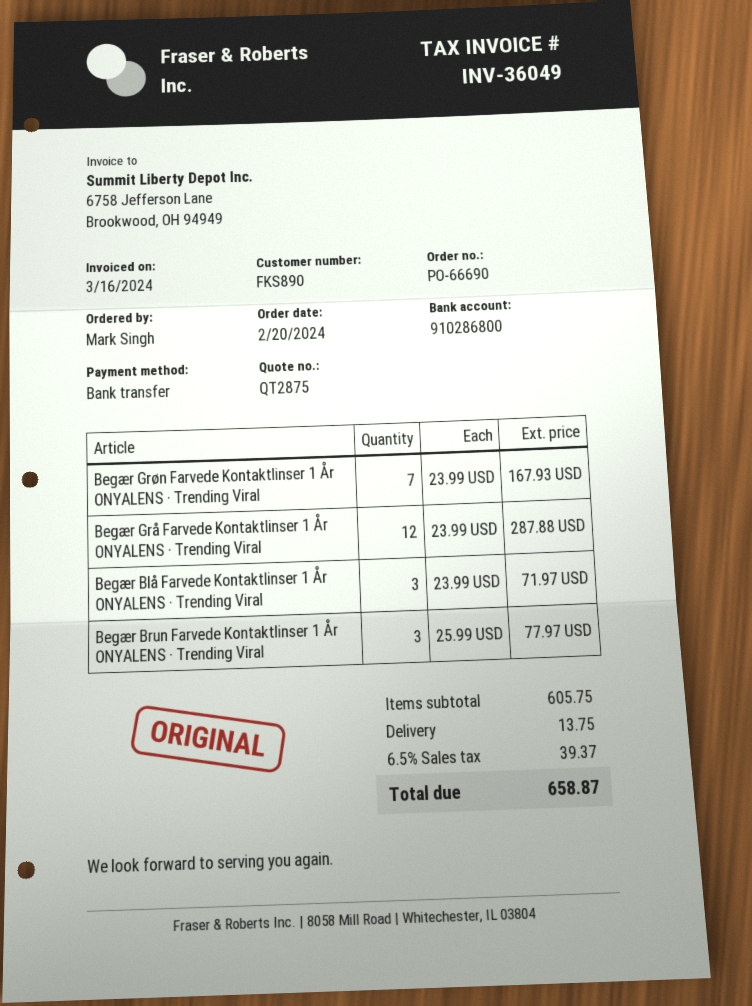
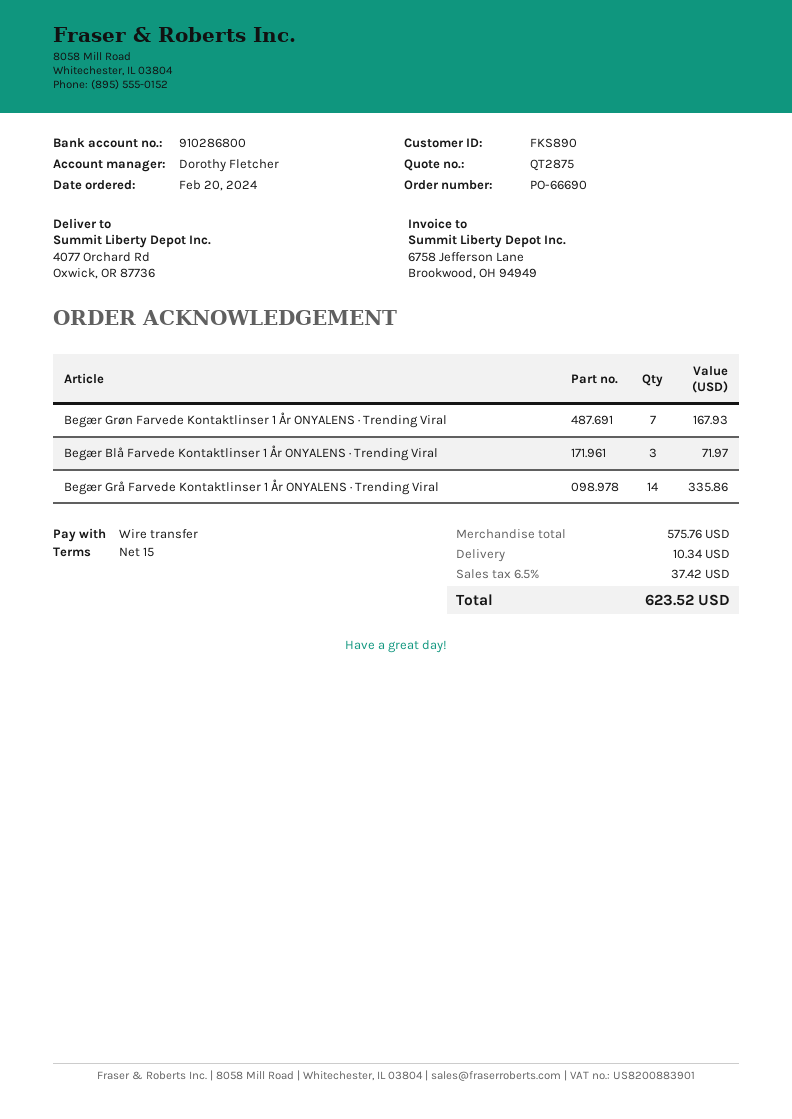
Begær Grå Farvede Kontaktlinser 1 År ONYALENS · Trending Viral: 12 for 287.88 -> 14 for 335.86
Begær Brun Farvede Kontaktlinser 1 År ONYALENS · Trending Viral: 3 for 77.97 -> none
subtotal: 605.75 -> 575.76
shipping: 13.75 -> 10.34
tax: 6.5% = 39.37 -> 6.5% = 37.42
total: 658.87 -> 623.52

